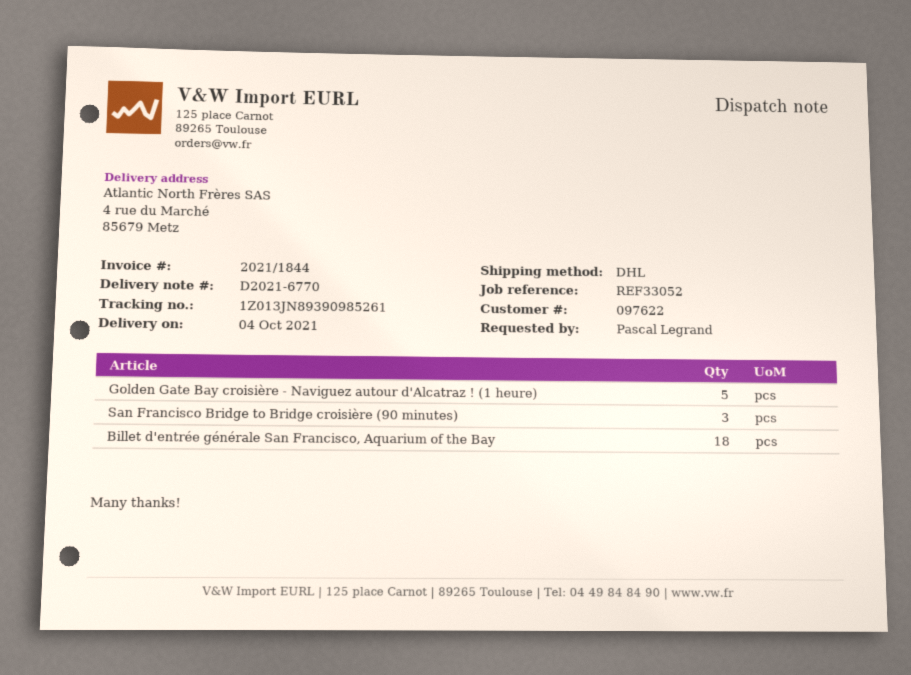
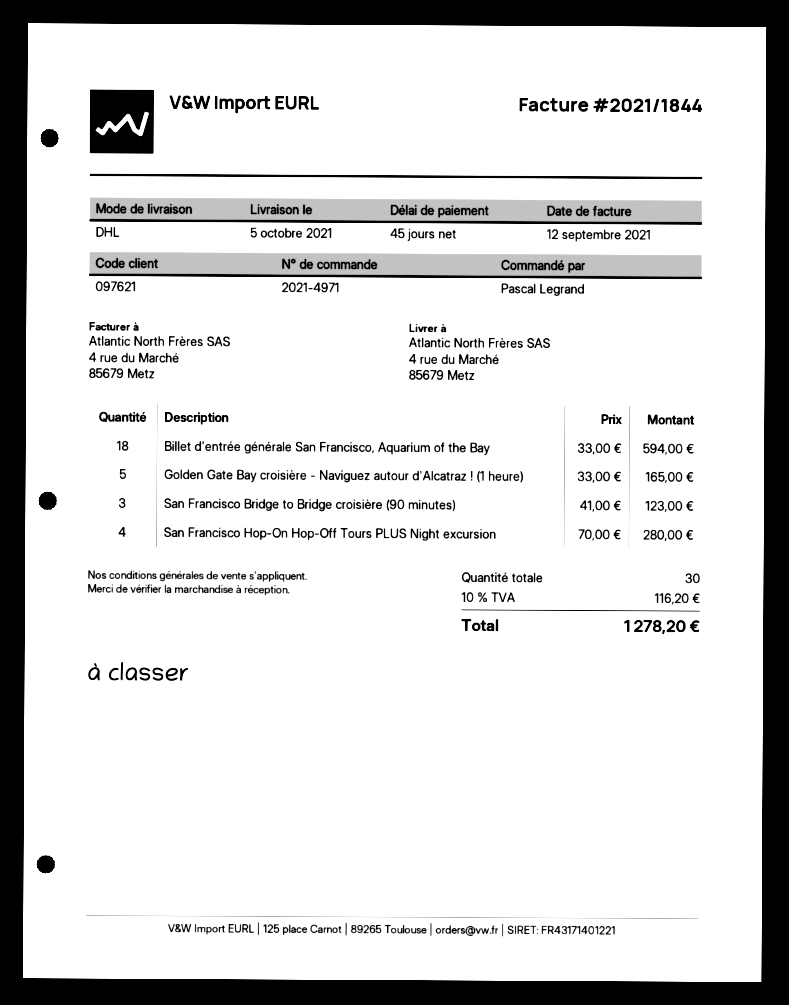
delivery date: 2021-10-04 -> 2021-10-05
customer number: 097622 -> 097621
San Francisco Hop-On Hop-Off Tours PLUS Night excursion: none -> 4

